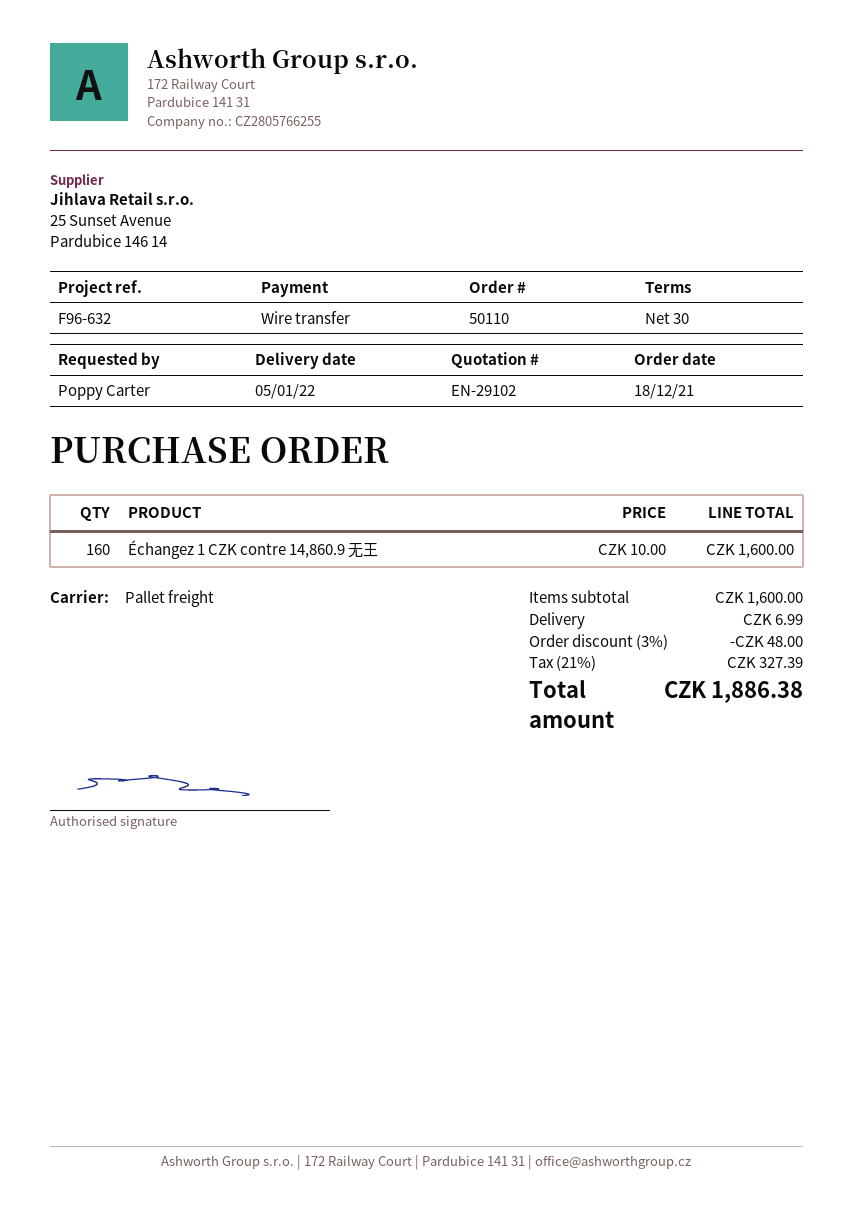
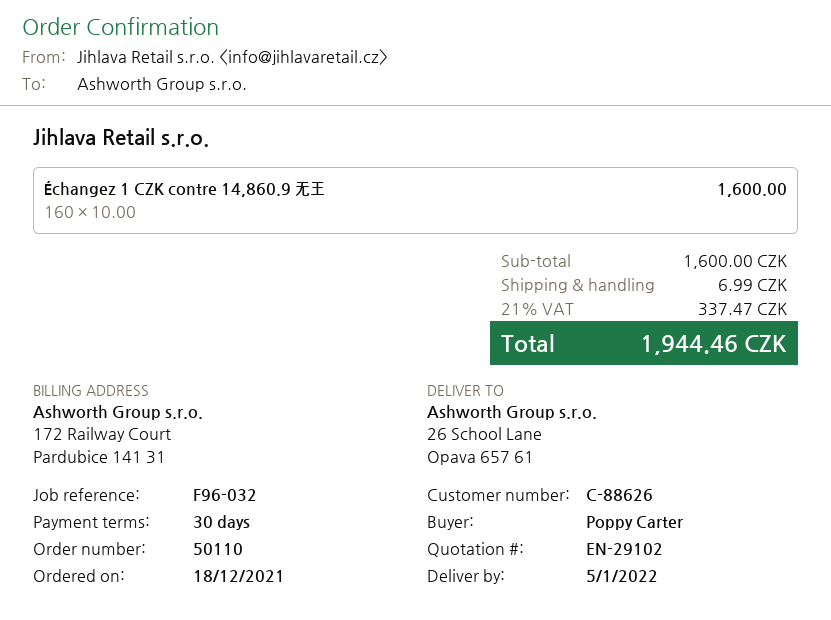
reference: F96-632 -> F96-032
discount: 3% = 48.00 -> none
tax: 21% = 327.39 -> 21% = 337.47
total: 1886.38 -> 1944.46

